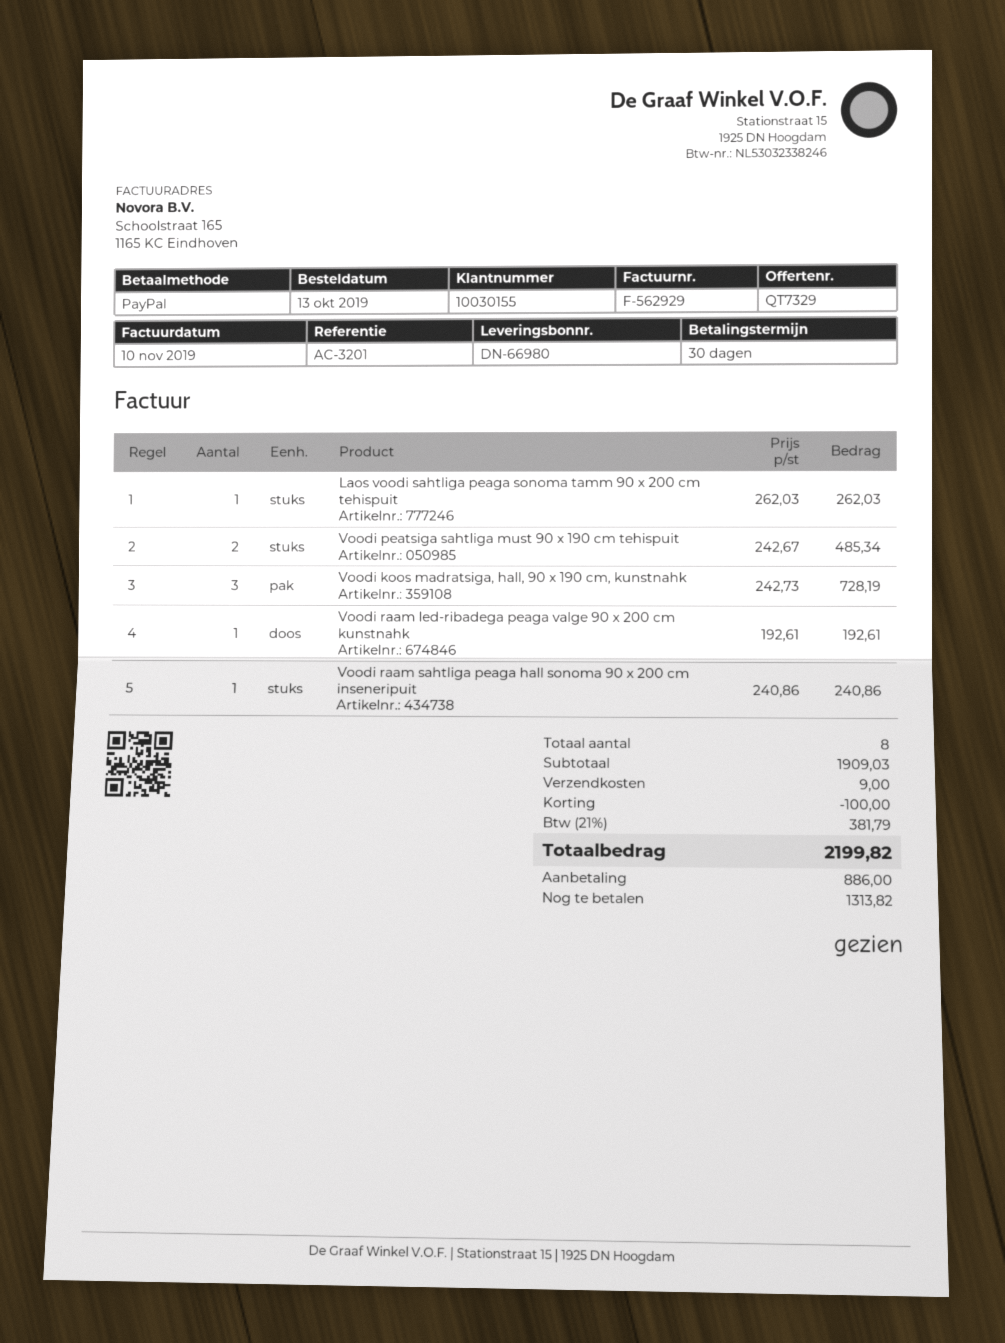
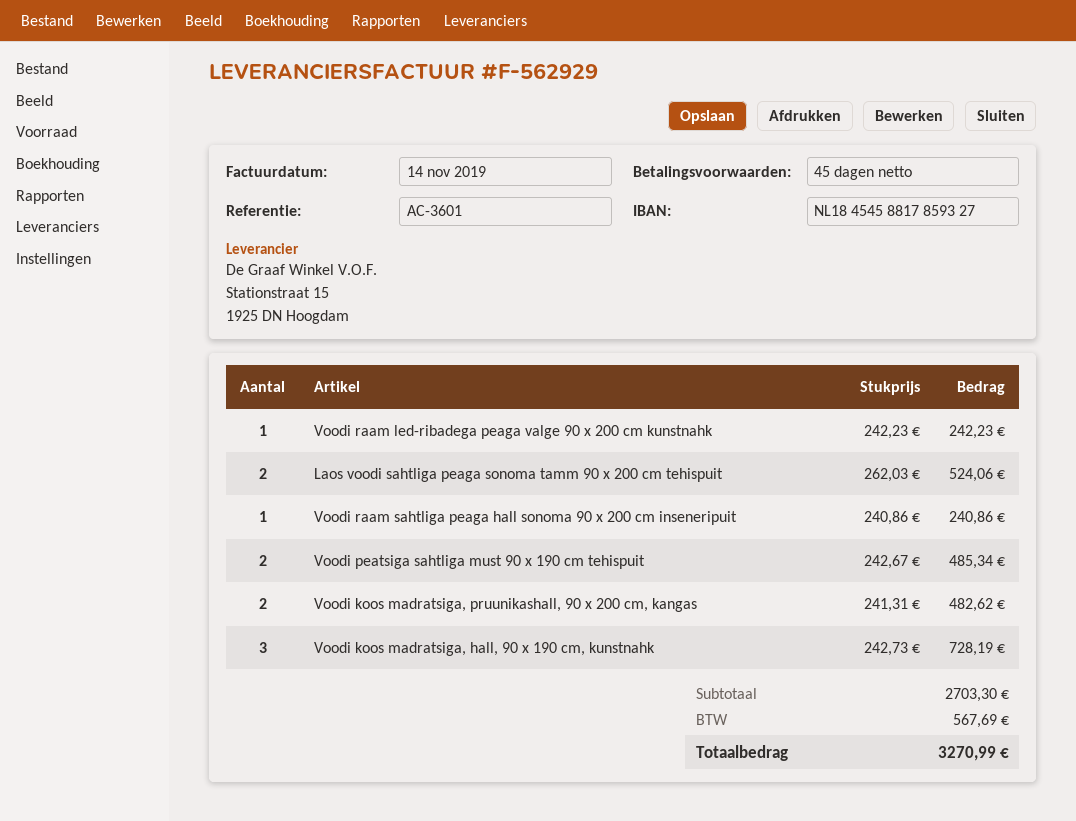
invoice date: 2019-11-10 -> 2019-11-14
payment terms: 30 days -> 45 days
reference: AC-3201 -> AC-3601
Laos voodi sahtliga peaga sonoma tamm 90 x 200 cm tehispuit: 1 x 262.03 = 262.03 -> 2 x 262.03 = 524.06
Voodi raam led-ribadega peaga valge 90 x 200 cm kunstnahk: 1 x 192.61 = 192.61 -> 1 x 242.23 = 242.23
Voodi koos madratsiga, pruunikashall, 90 x 200 cm, kangas: none -> 2 x 241.31 = 482.62
subtotal: 1909.03 -> 2703.30
discount: 100.00 -> none
shipping: 9.00 -> none
tax: 381.79 -> 567.69
total: 2199.82 -> 3270.99

